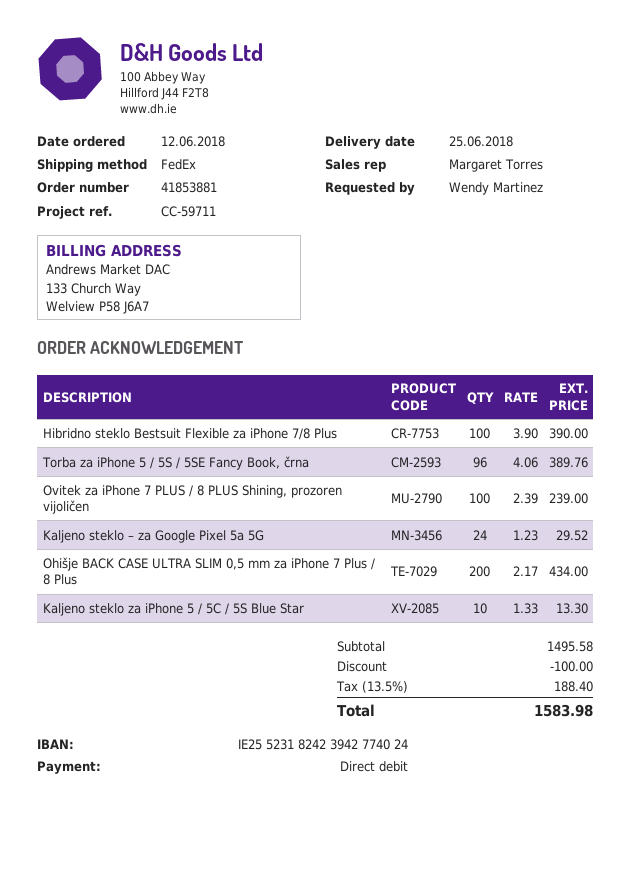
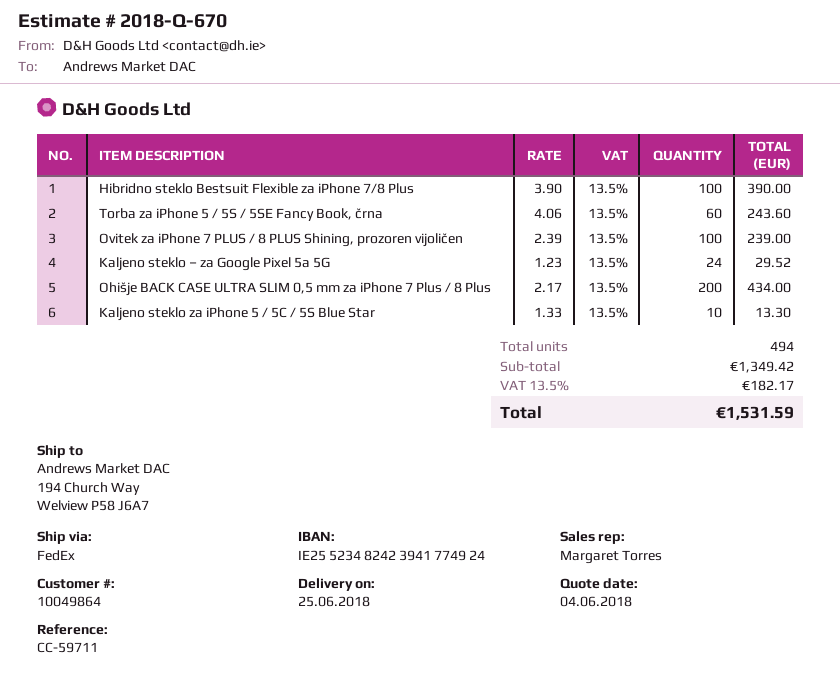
bank account: IE25523182423942774024 -> IE25523482423941774924
Torba za iPhone 5 / 5S / 5SE Fancy Book, črna: 96 x 4.06 = 389.76 -> 60 x 4.06 = 243.60
subtotal: 1495.58 -> 1349.42
discount: 100.00 -> none
tax: 13.5% = 188.40 -> 13.5% = 182.17
total: 1583.98 -> 1531.59

